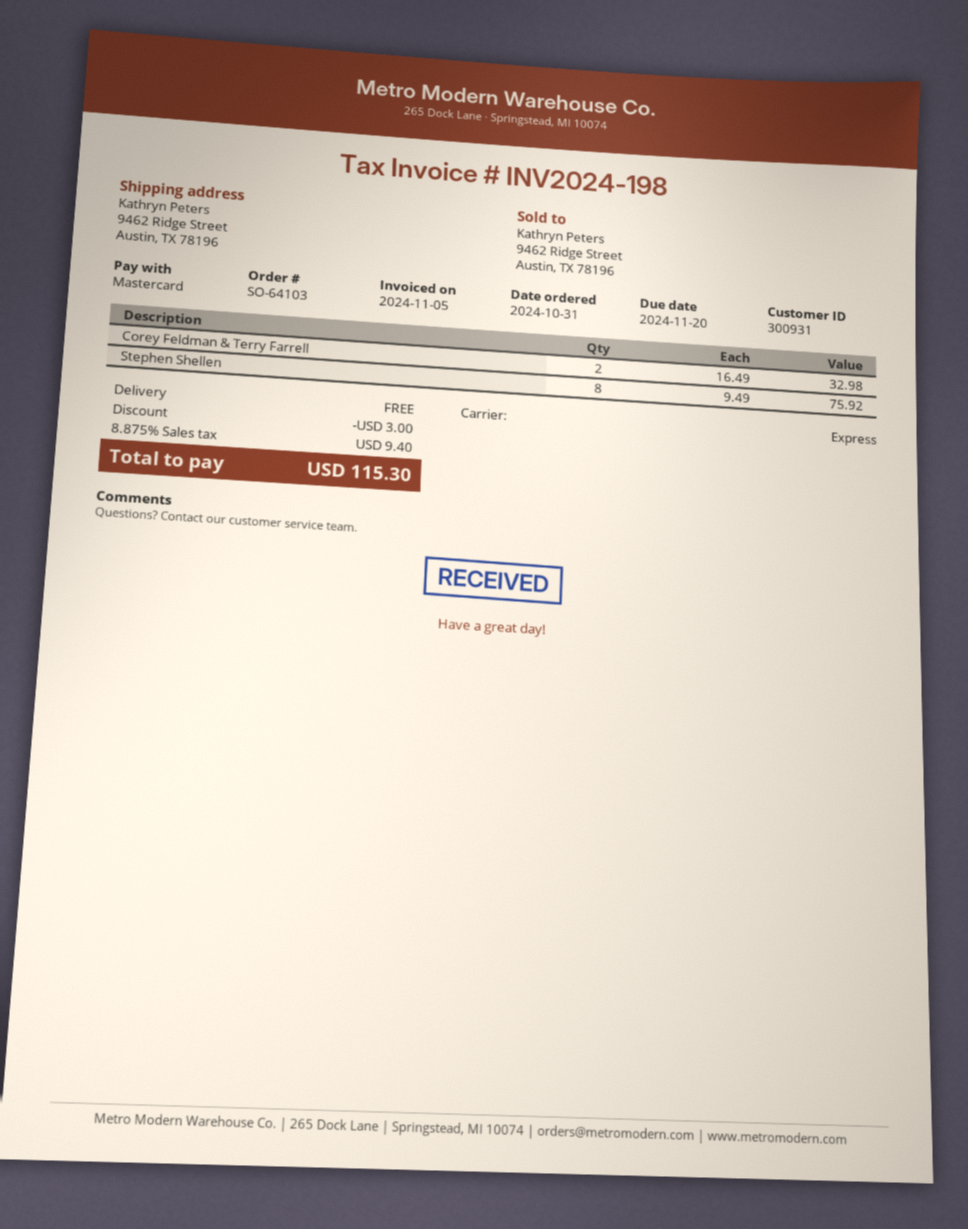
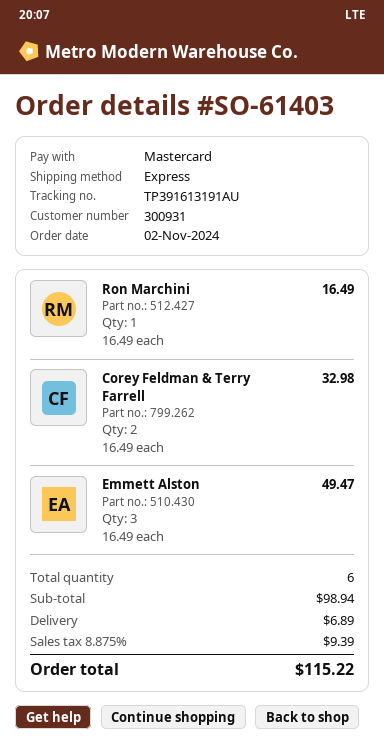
order number: SO-64103 -> SO-61403
order date: 2024-10-31 -> 2024-11-02
Stephen Shellen: 8 x 9.49 = 75.92 -> none
Ron Marchini: none -> 1 x 16.49 = 16.49
Emmett Alston: none -> 3 x 16.49 = 49.47
discount: 3.00 -> none
shipping: 0.00 -> 6.89
tax: 8.875% = 9.40 -> 8.875% = 9.39
total: 115.30 -> 115.22

